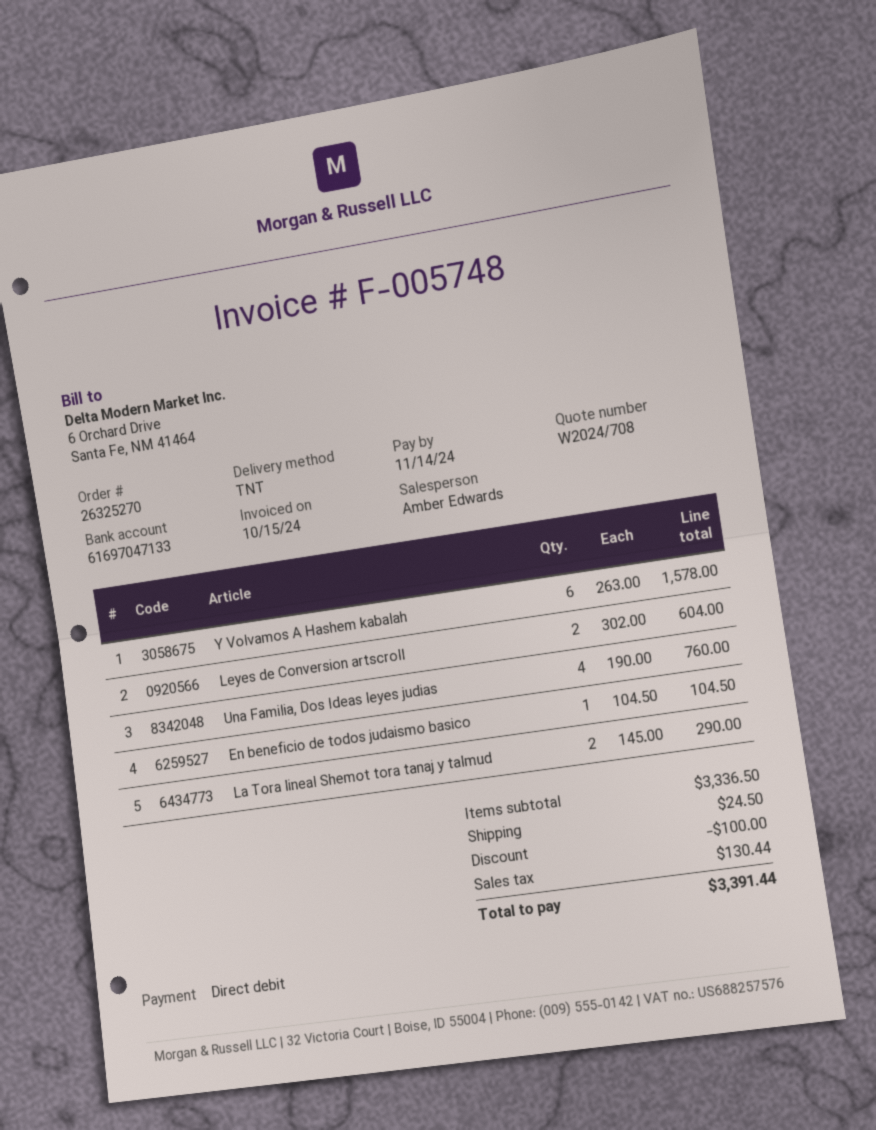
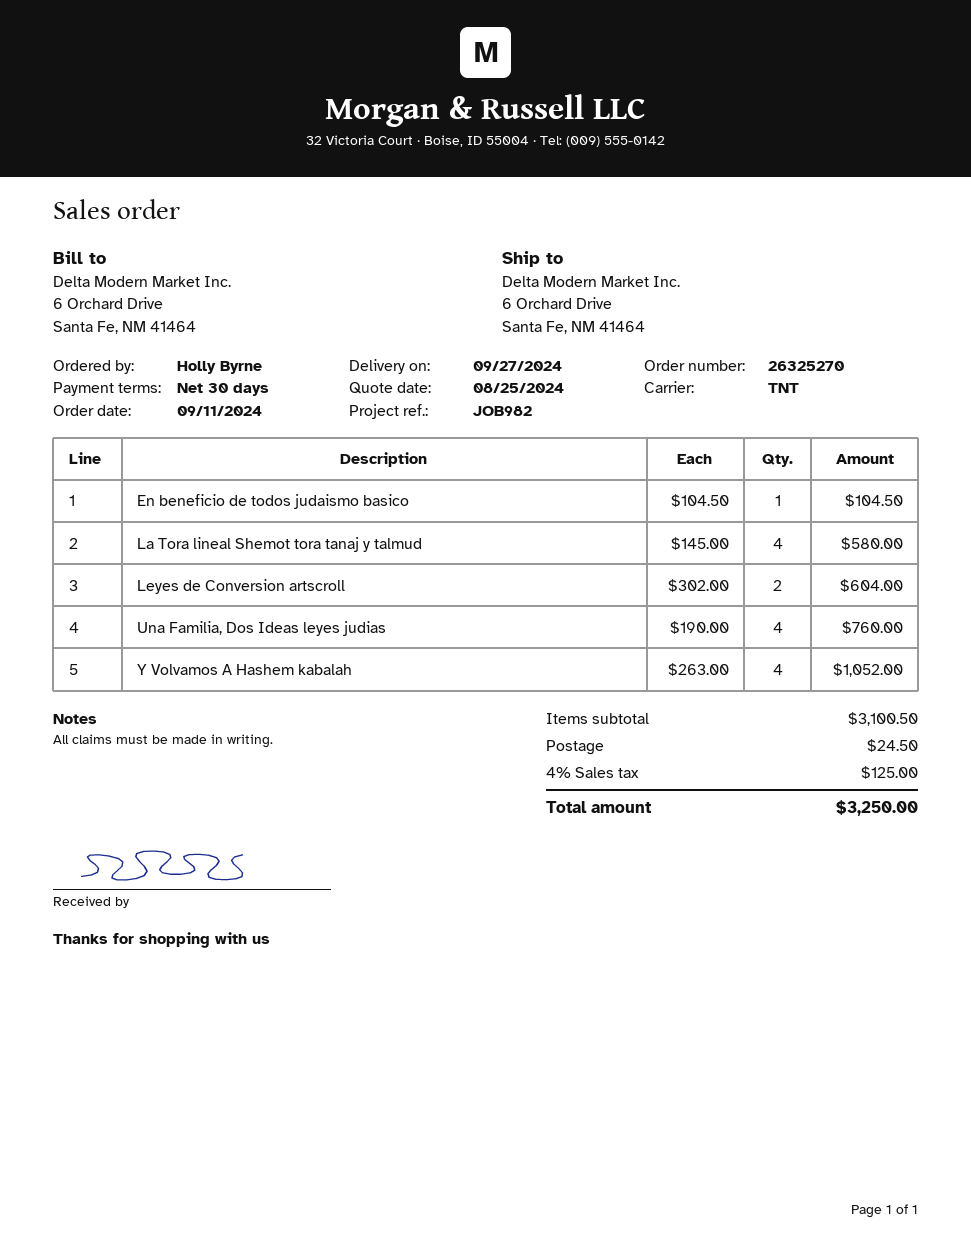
Y Volvamos A Hashem kabalah: 6 x 263.00 = 1578.00 -> 4 x 263.00 = 1052.00
La Tora lineal Shemot tora tanaj y talmud: 2 x 145.00 = 290.00 -> 4 x 145.00 = 580.00
subtotal: 3336.50 -> 3100.50
discount: 100.00 -> none
tax: 130.44 -> 125.00
total: 3391.44 -> 3250.00

